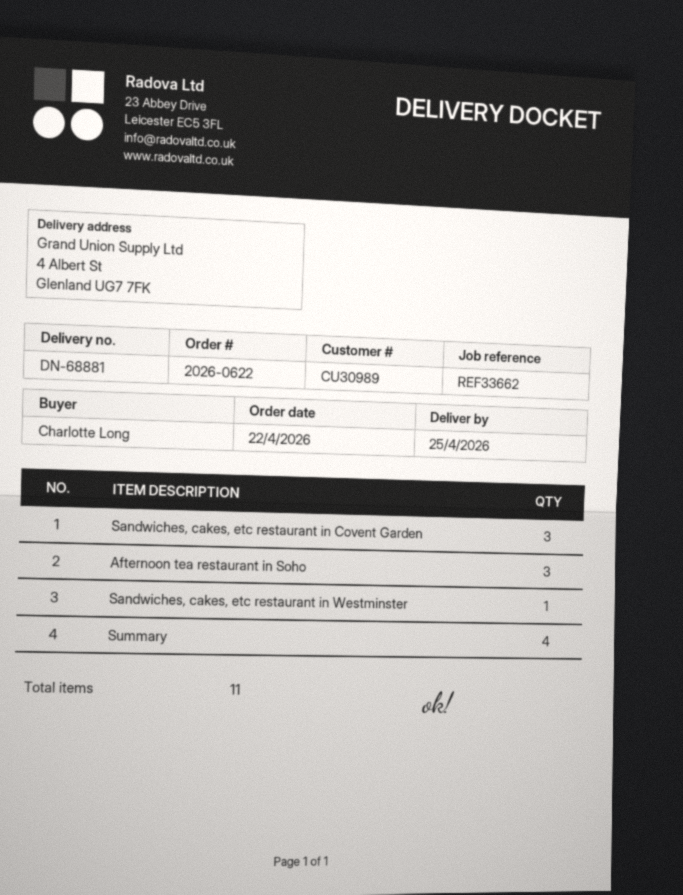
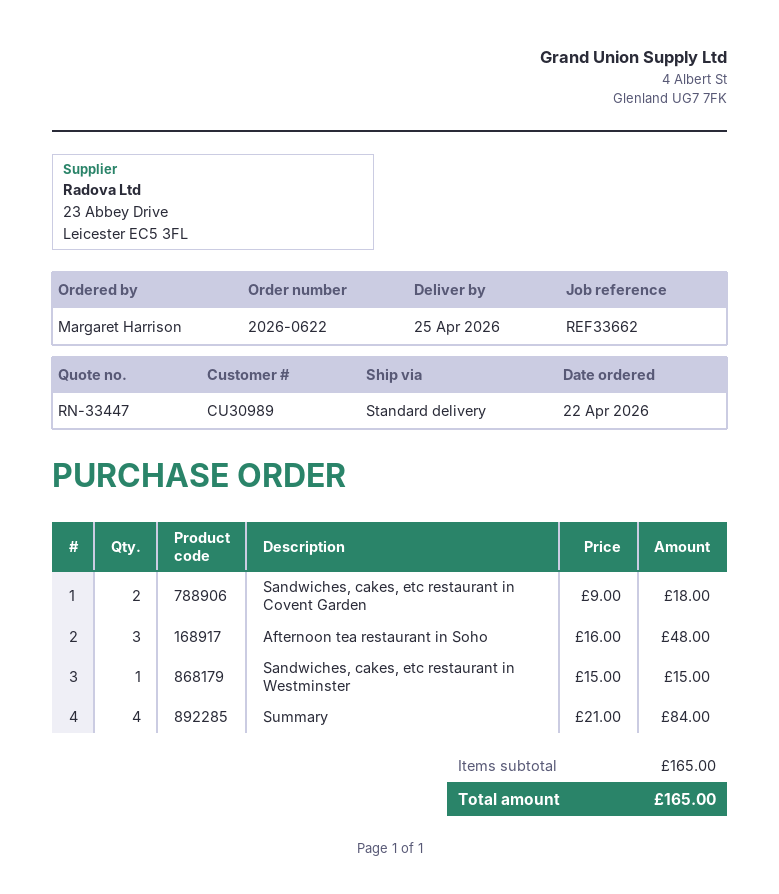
ordered by: Charlotte Long -> Margaret Harrison
Sandwiches, cakes, etc restaurant in Covent Garden: 3 -> 2

